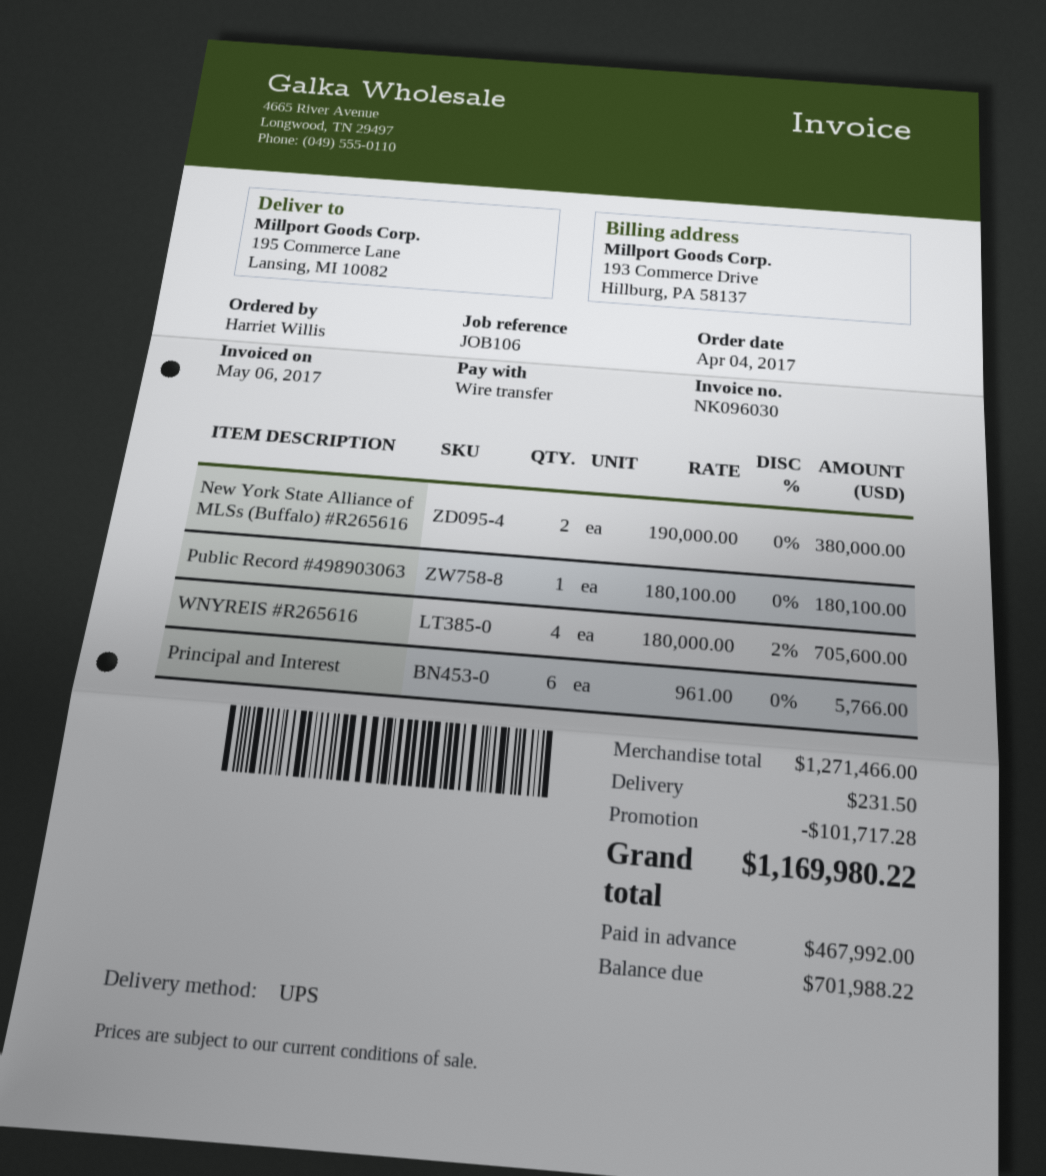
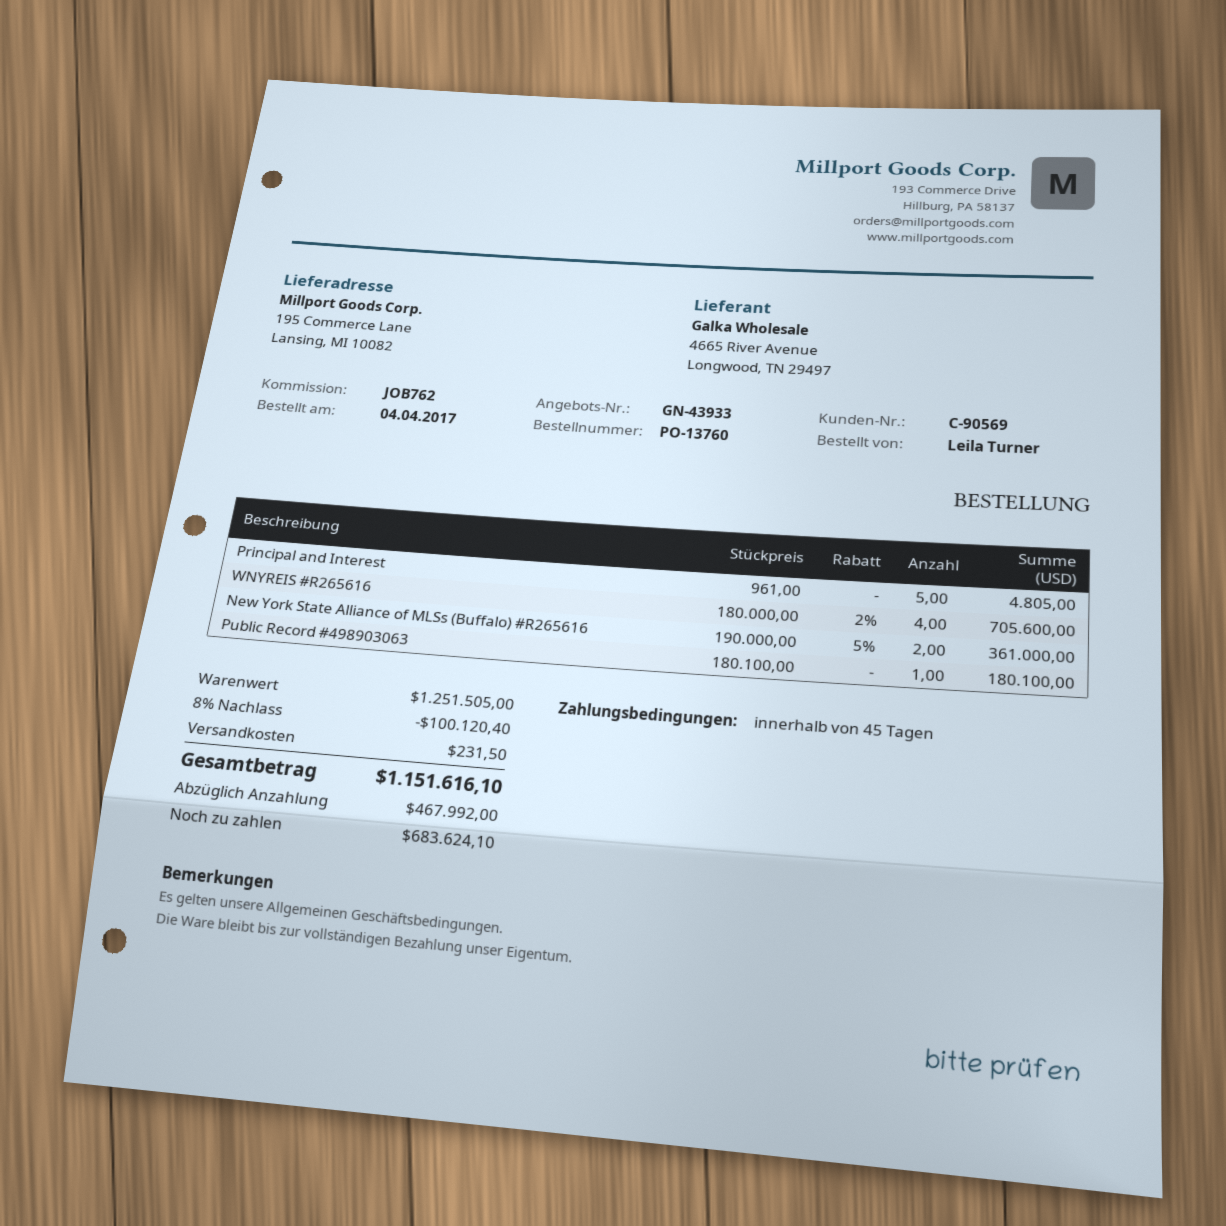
reference: JOB106 -> JOB762
ordered by: Harriet Willis -> Leila Turner
New York State Alliance of MLSs (Buffalo) #R265616: 2 x 190000.00 = 380000.00 -> 2 x 190000.00 - 5% = 361000.00
Principal and Interest: 6 x 961.00 = 5766.00 -> 5 x 961.00 = 4805.00
subtotal: 1271466.00 -> 1251505.00
discount: 101717.28 -> 100120.40
total: 1169980.22 -> 1151616.10
balance: 701988.22 -> 683624.10

